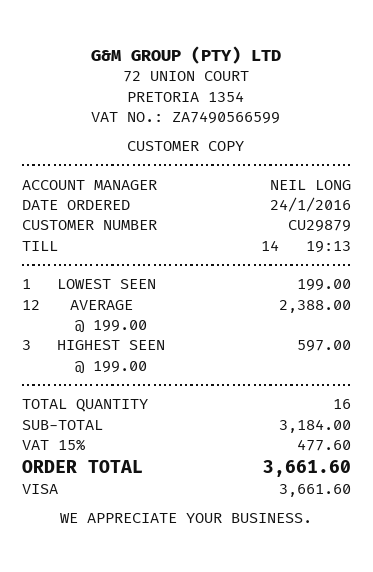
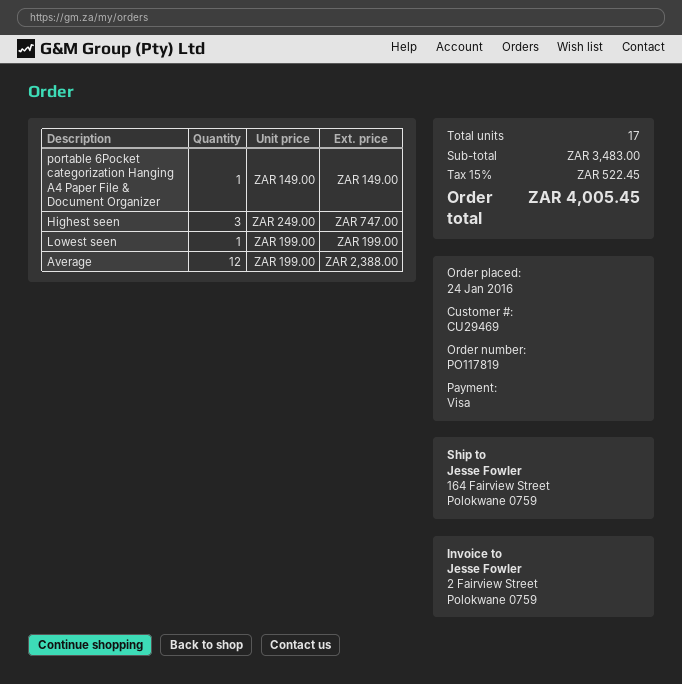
customer number: CU29879 -> CU29469
HIGHEST SEEN: 3 x 199.00 = 597.00 -> 3 x 249.00 = 747.00
portable 6Pocket categorization Hanging A4 Paper File & Document Organizer: none -> 1 x 149.00 = 149.00
total quantity: 16 -> 17
subtotal: 3184.00 -> 3483.00
tax: 15% = 477.60 -> 15% = 522.45
total: 3661.60 -> 4005.45

